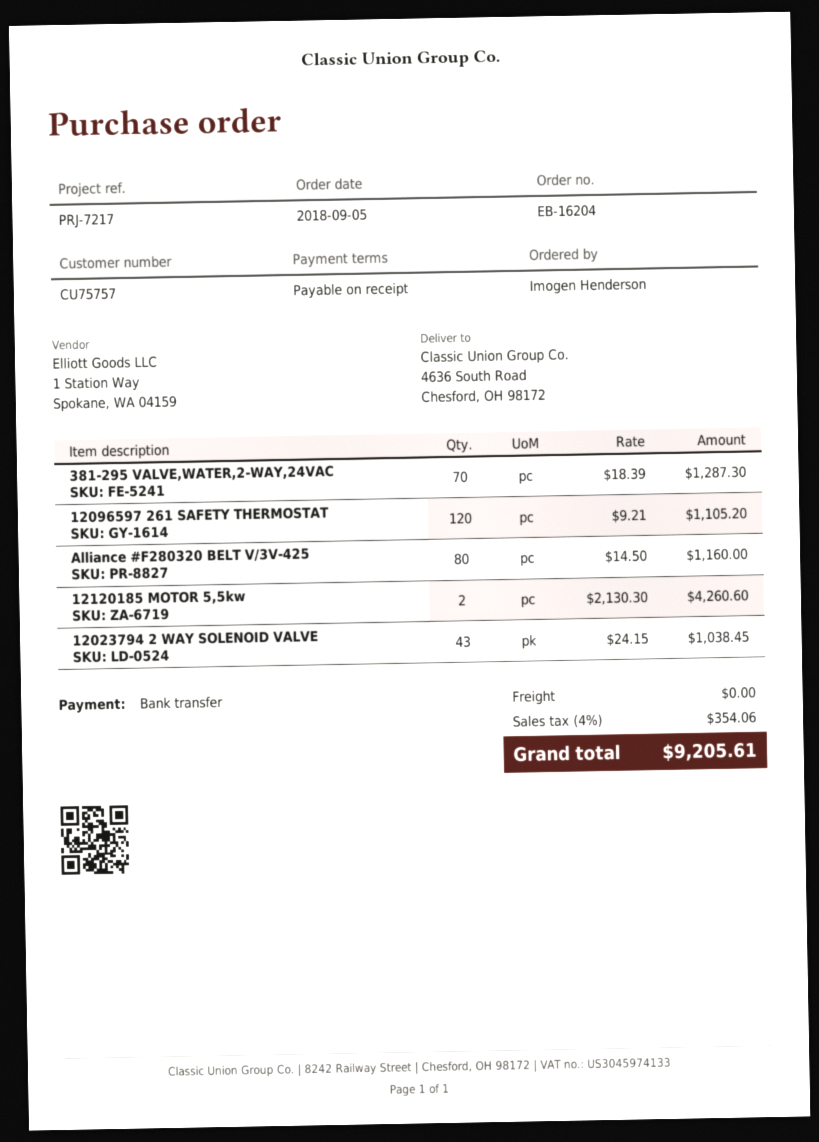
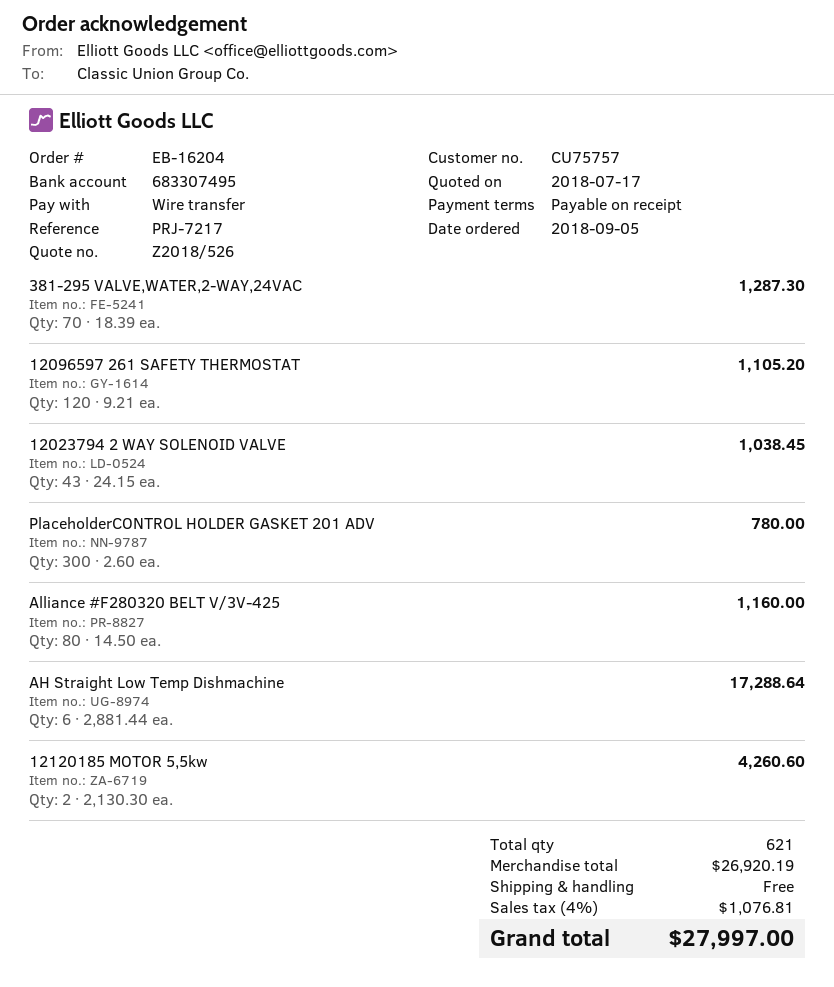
PlaceholderCONTROL HOLDER GASKET 201 ADV: none -> 300 x 2.60 = 780.00
AH Straight Low Temp Dishmachine: none -> 6 x 2881.44 = 17288.64
tax: 4% = 354.06 -> 4% = 1076.81
total: 9205.61 -> 27997.00

